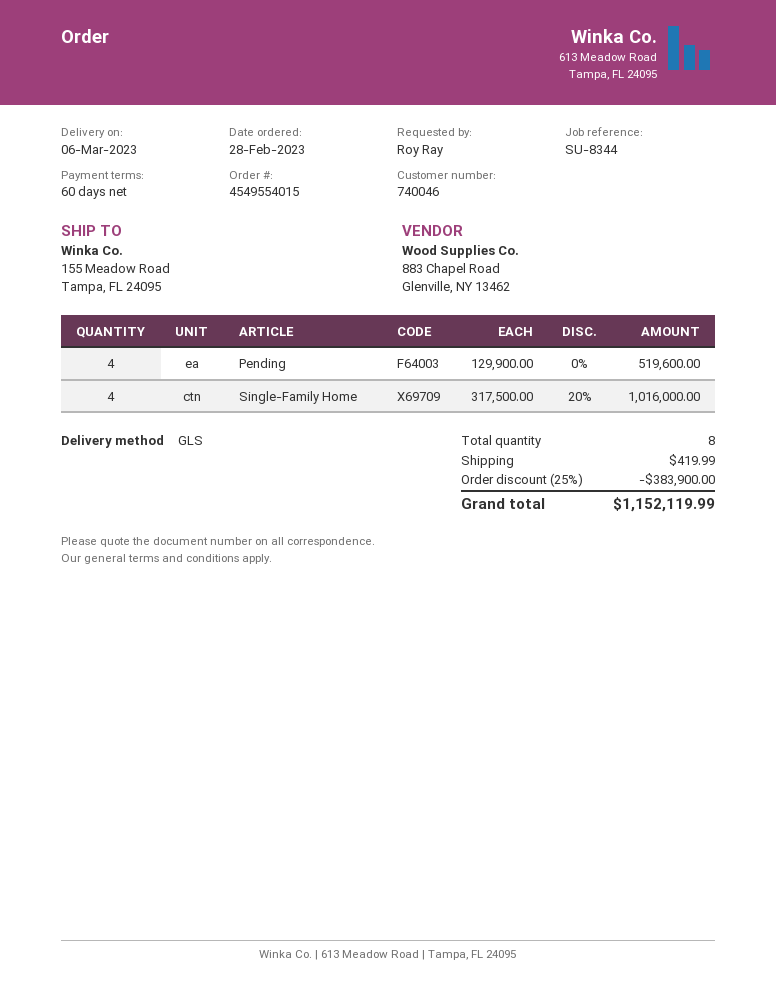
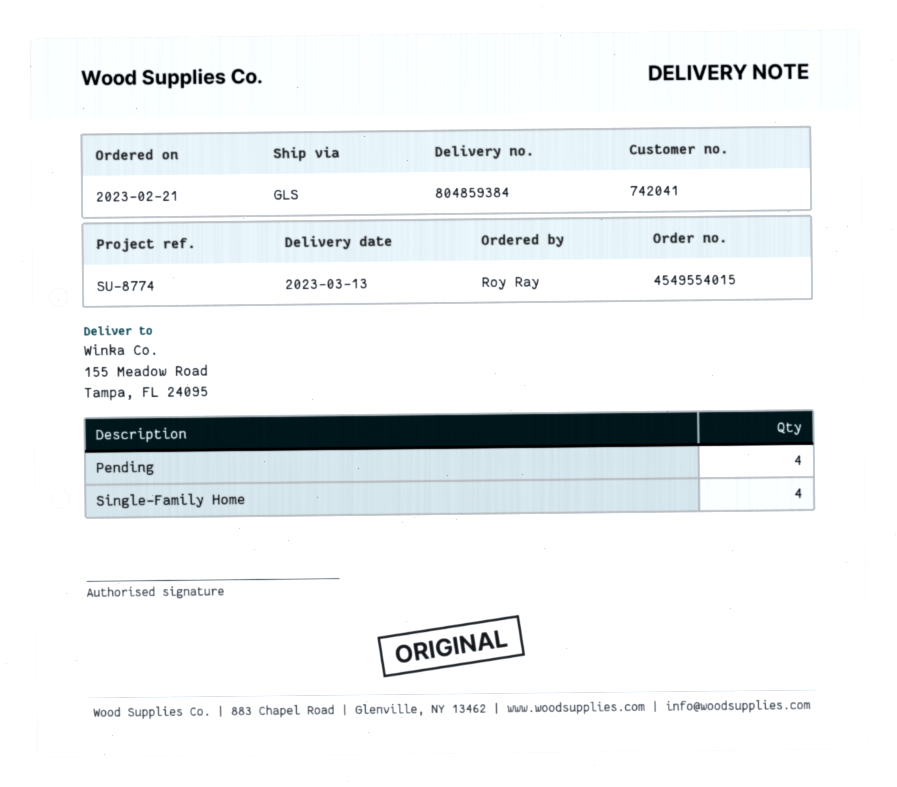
order date: 2023-02-28 -> 2023-02-21
delivery date: 2023-03-06 -> 2023-03-13
customer number: 740046 -> 742041
reference: SU-8344 -> SU-8774

